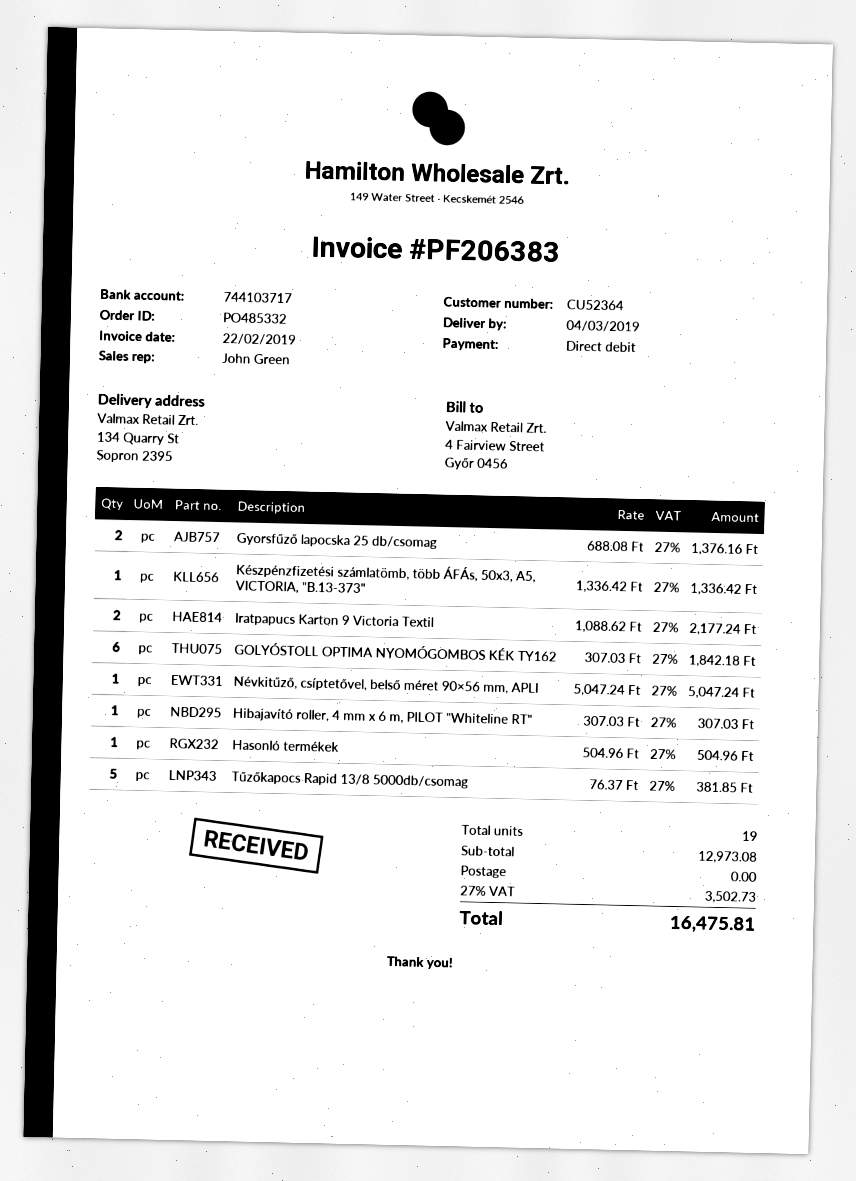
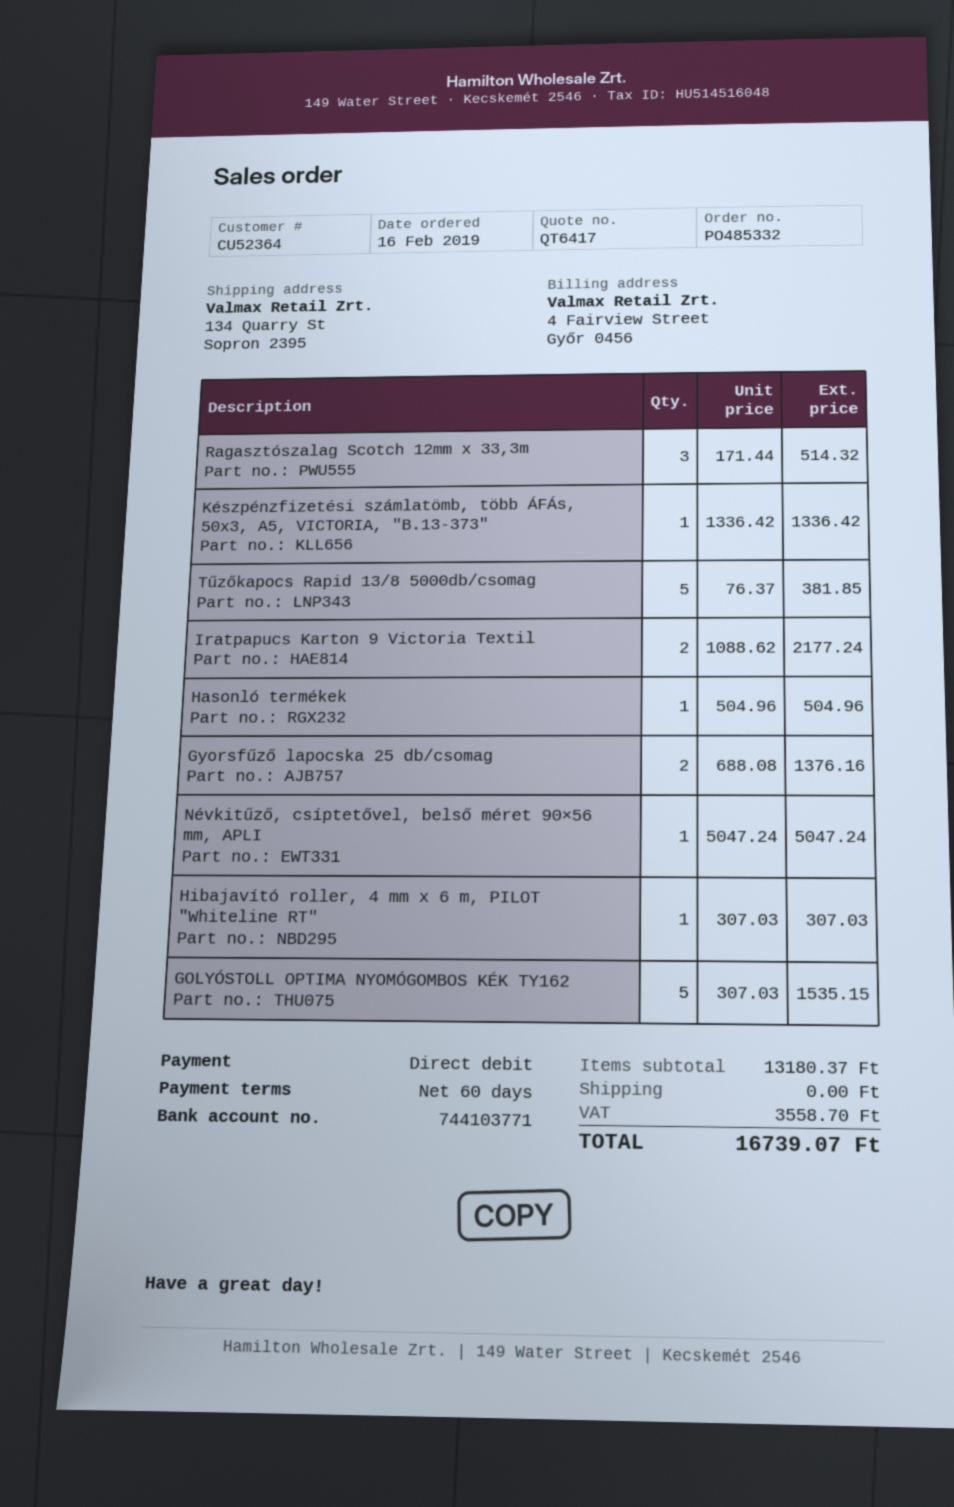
bank account: 744103717 -> 744103771
GOLYÓSTOLL OPTIMA NYOMÓGOMBOS KÉK TY162: 6 x 307.03 = 1842.18 -> 5 x 307.03 = 1535.15
Ragasztószalag Scotch 12mm x 33,3m: none -> 3 x 171.44 = 514.32
subtotal: 12973.08 -> 13180.37
tax: 3502.73 -> 3558.70
total: 16475.81 -> 16739.07

